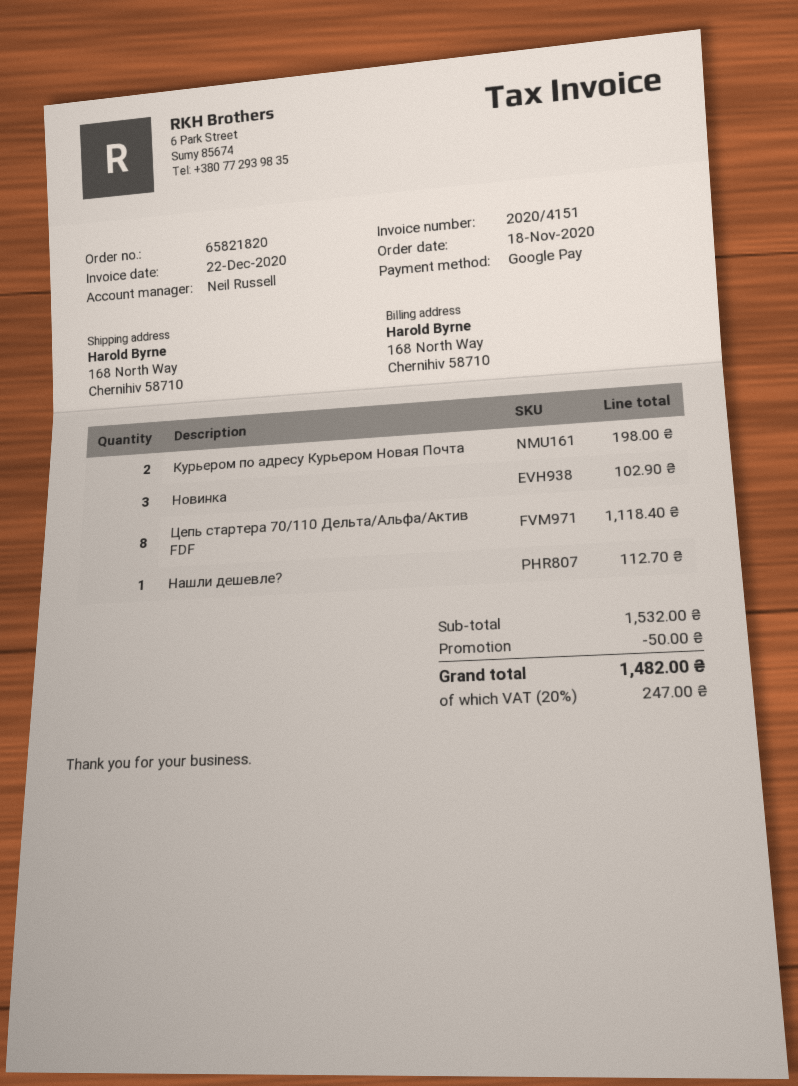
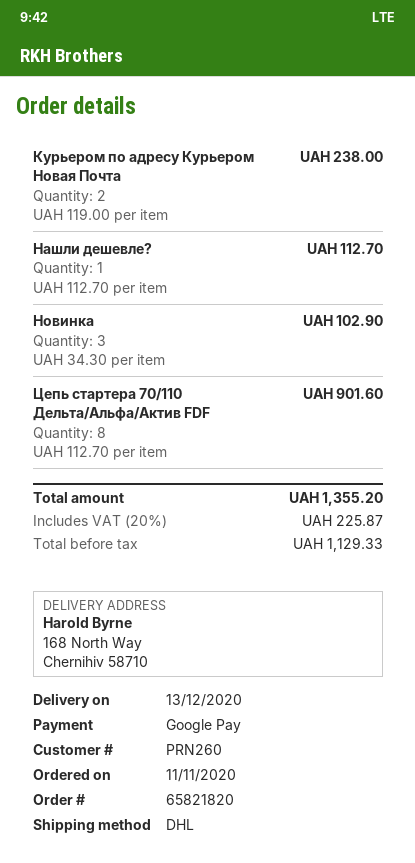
order date: 2020-11-18 -> 2020-11-11
Курьером по адресу Курьером Новая Почта: 2 for 198.00 -> 2 for 238.00
Цепь стартера 70/110 Дельта/Альфа/Актив FDF: 8 for 1118.40 -> 8 for 901.60
discount: 50.00 -> none
tax: 20% = 247.00 -> 20% = 225.87
total: 1482.00 -> 1355.20

